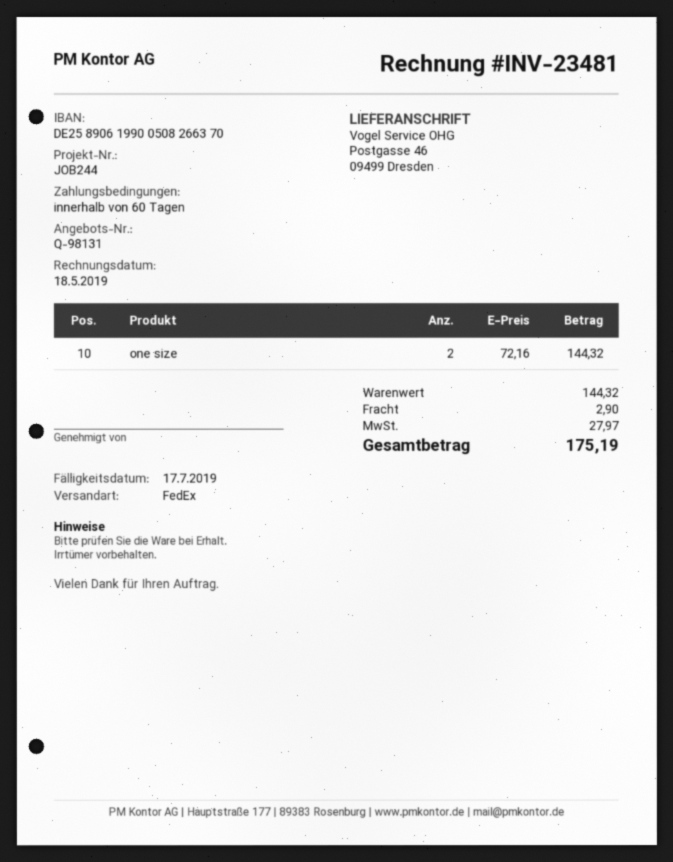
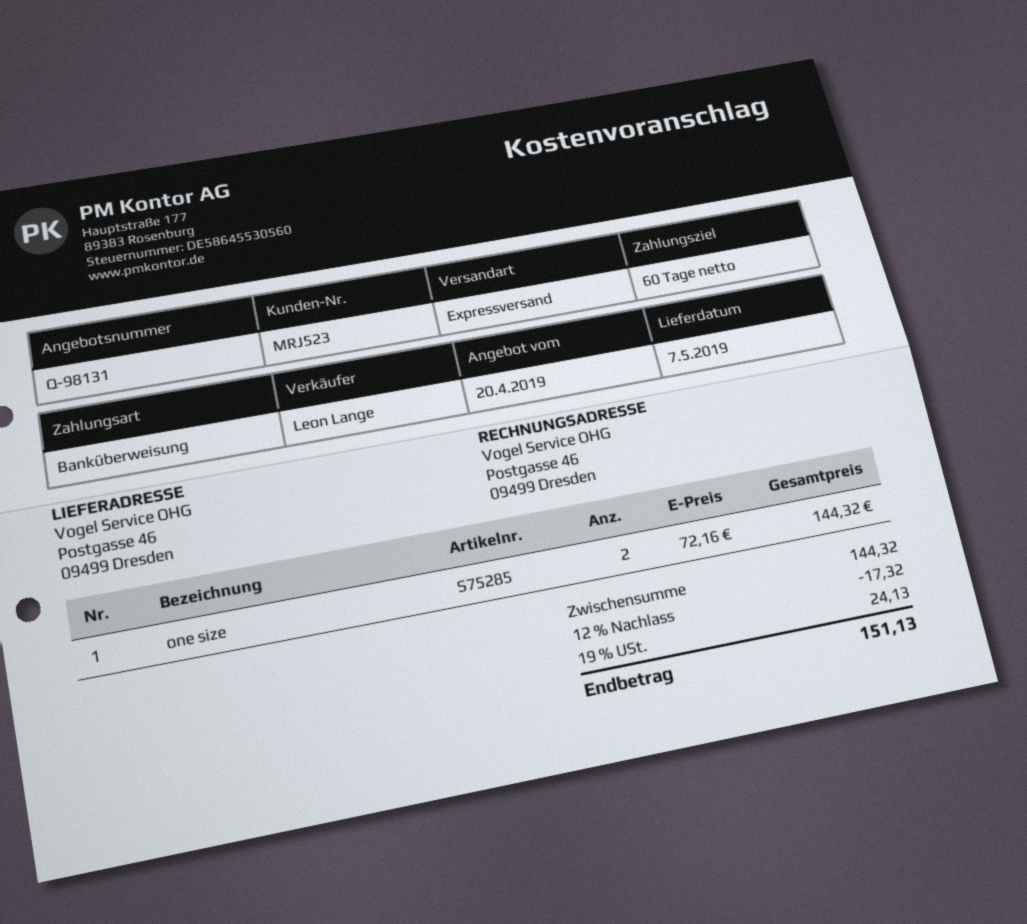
shipping method: FedEx -> express
discount: none -> 12% = 17.32
shipping: 2.90 -> none
tax: 27.97 -> 24.13
total: 175.19 -> 151.13

